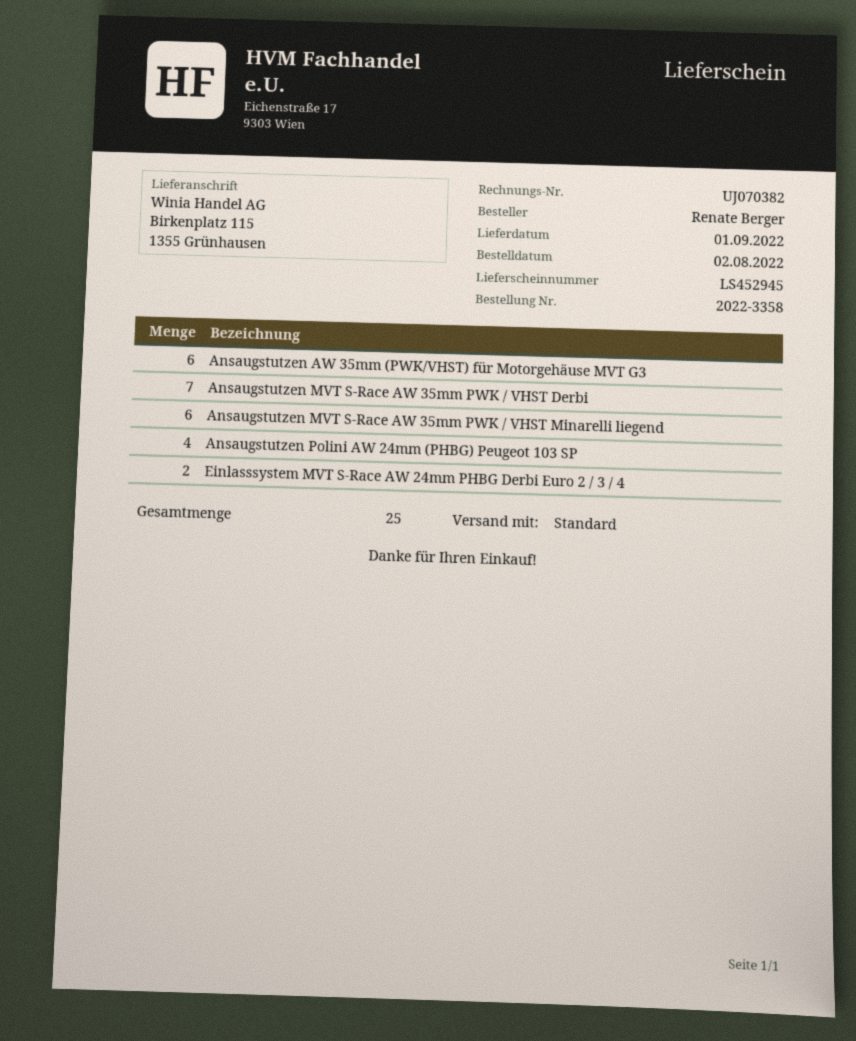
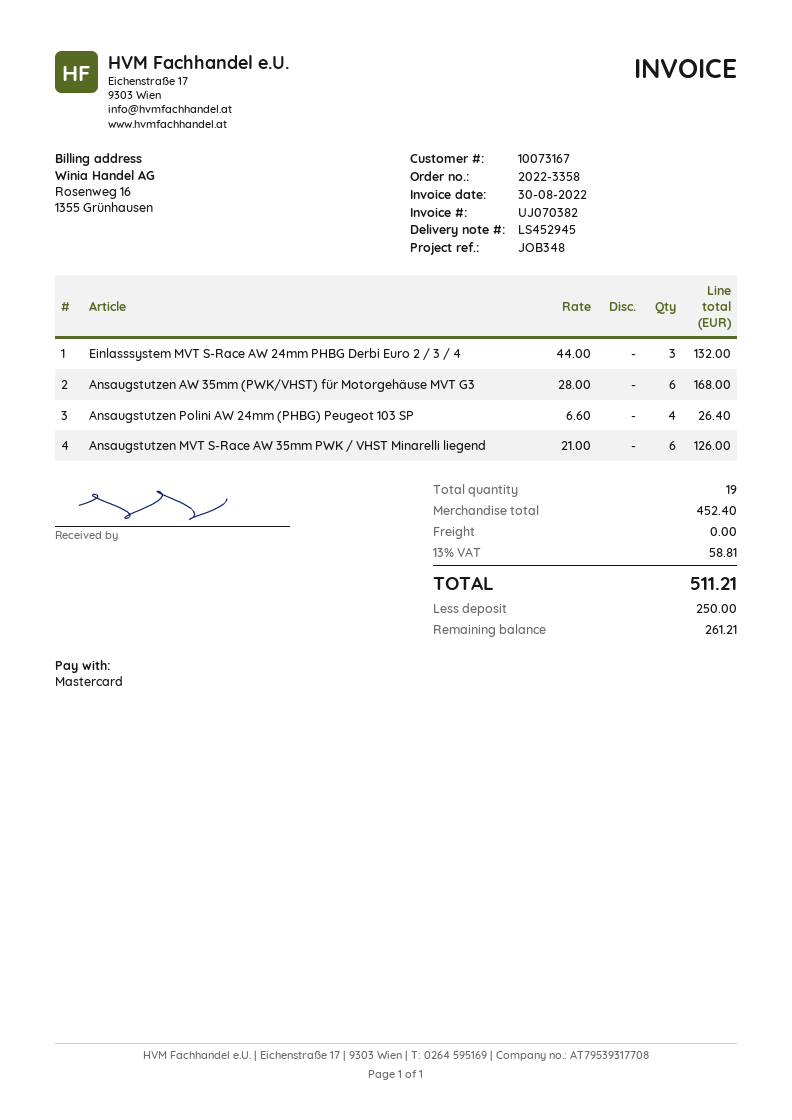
Ansaugstutzen MVT S-Race AW 35mm PWK / VHST Derbi: 7 -> none
Einlasssystem MVT S-Race AW 24mm PHBG Derbi Euro 2 / 3 / 4: 2 -> 3
total quantity: 25 -> 19

